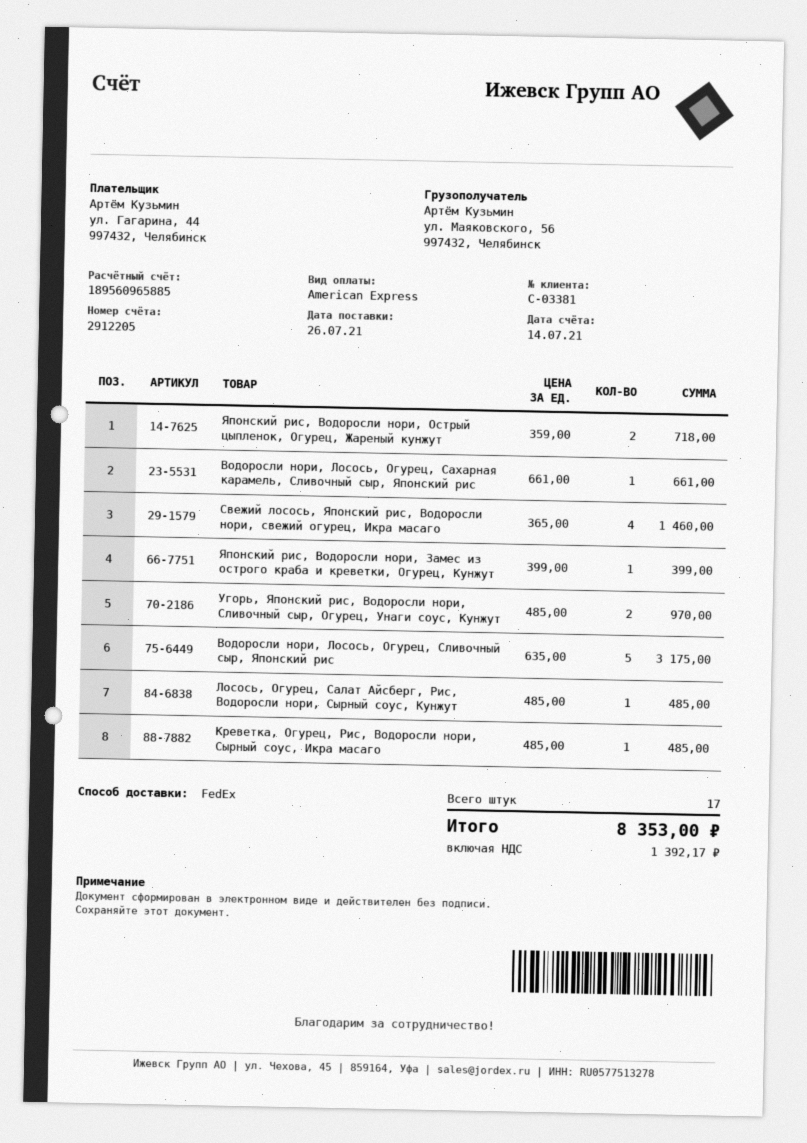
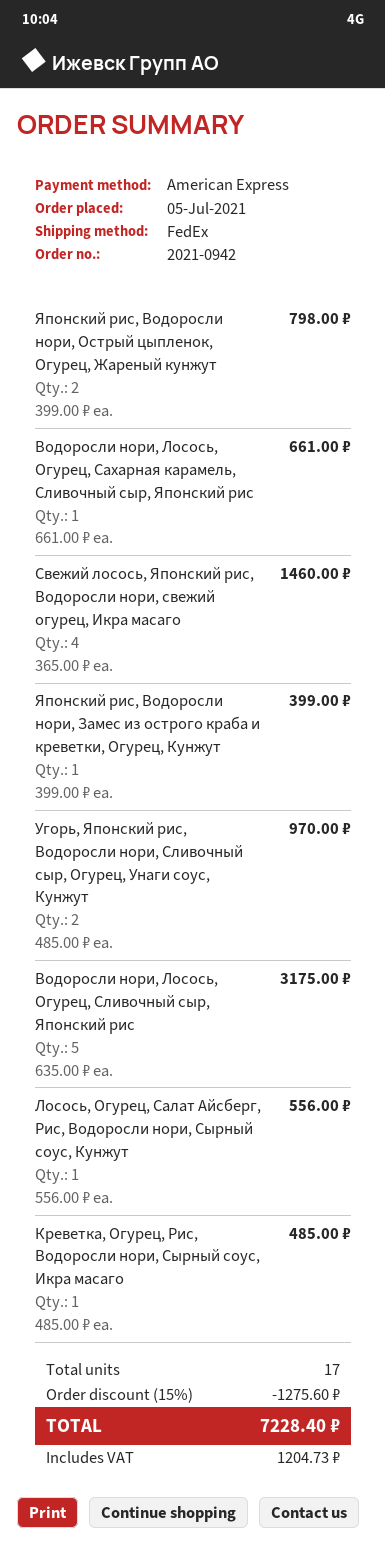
Японский рис, Водоросли нори, Острый цыпленок, Огурец, Жареный кунжут: 2 x 359.00 = 718.00 -> 2 x 399.00 = 798.00
Лосось, Огурец, Салат Айсберг, Рис, Водоросли нори, Сырный соус, Кунжут: 1 x 485.00 = 485.00 -> 1 x 556.00 = 556.00
discount: none -> 15% = 1275.60
tax: 1392.17 -> 1204.73
total: 8353.00 -> 7228.40

